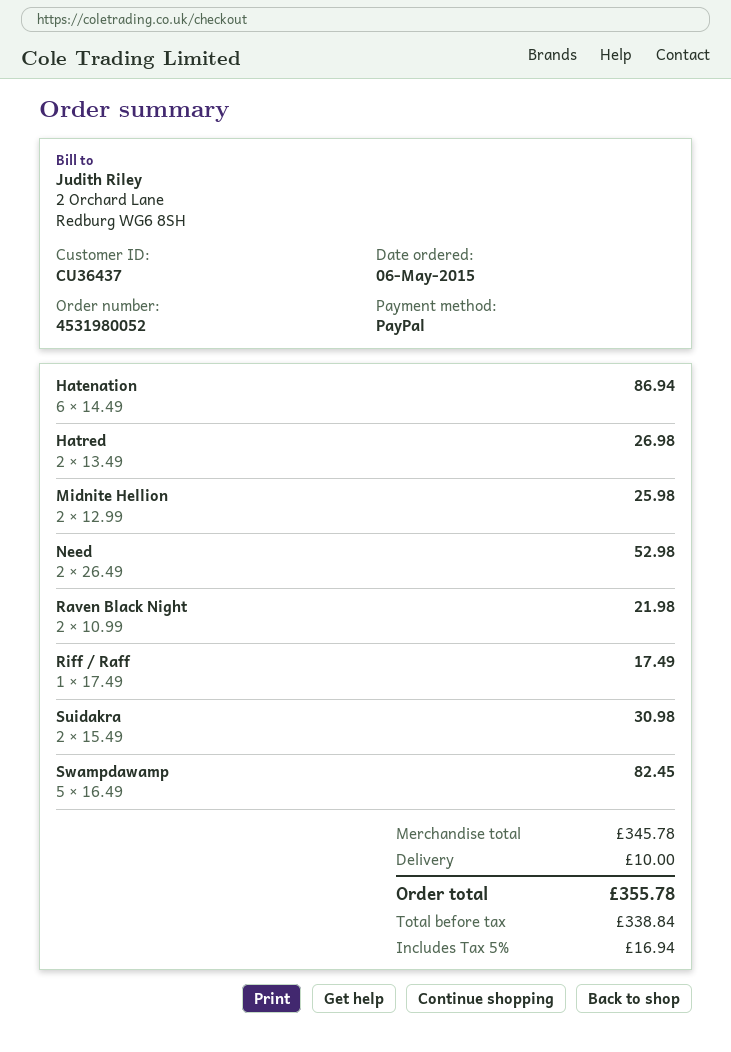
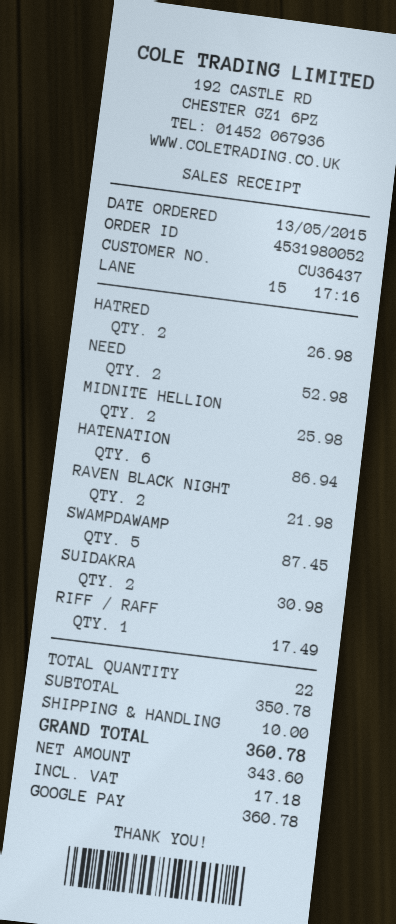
order date: 2015-05-06 -> 2015-05-13
payment method: PayPal -> Google Pay
Swampdawamp: 5 for 82.45 -> 5 for 87.45
subtotal: 345.78 -> 350.78
net: 338.84 -> 343.60
tax: 16.94 -> 17.18
total: 355.78 -> 360.78

